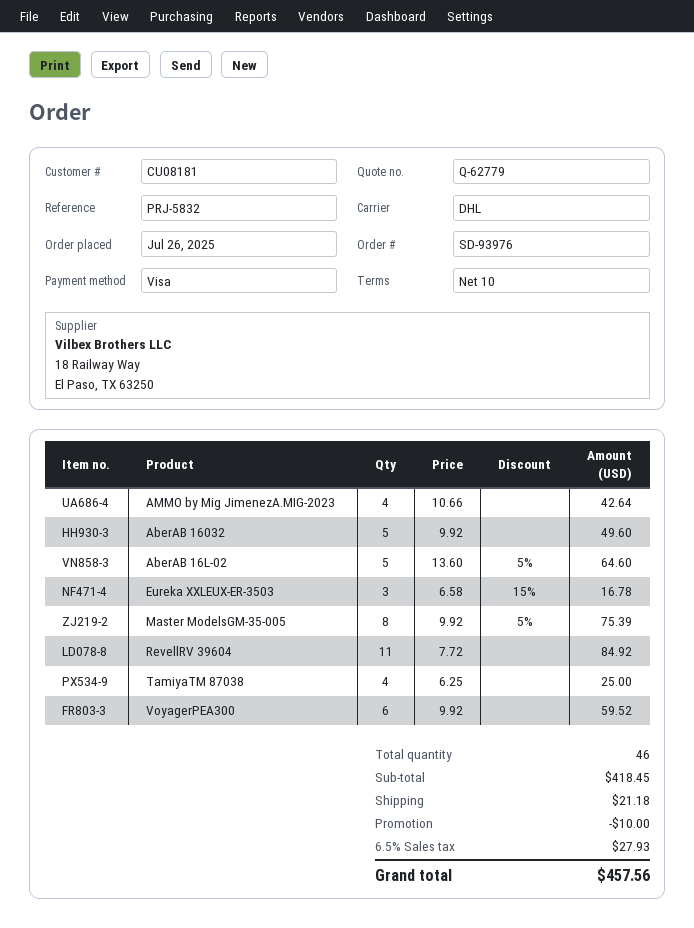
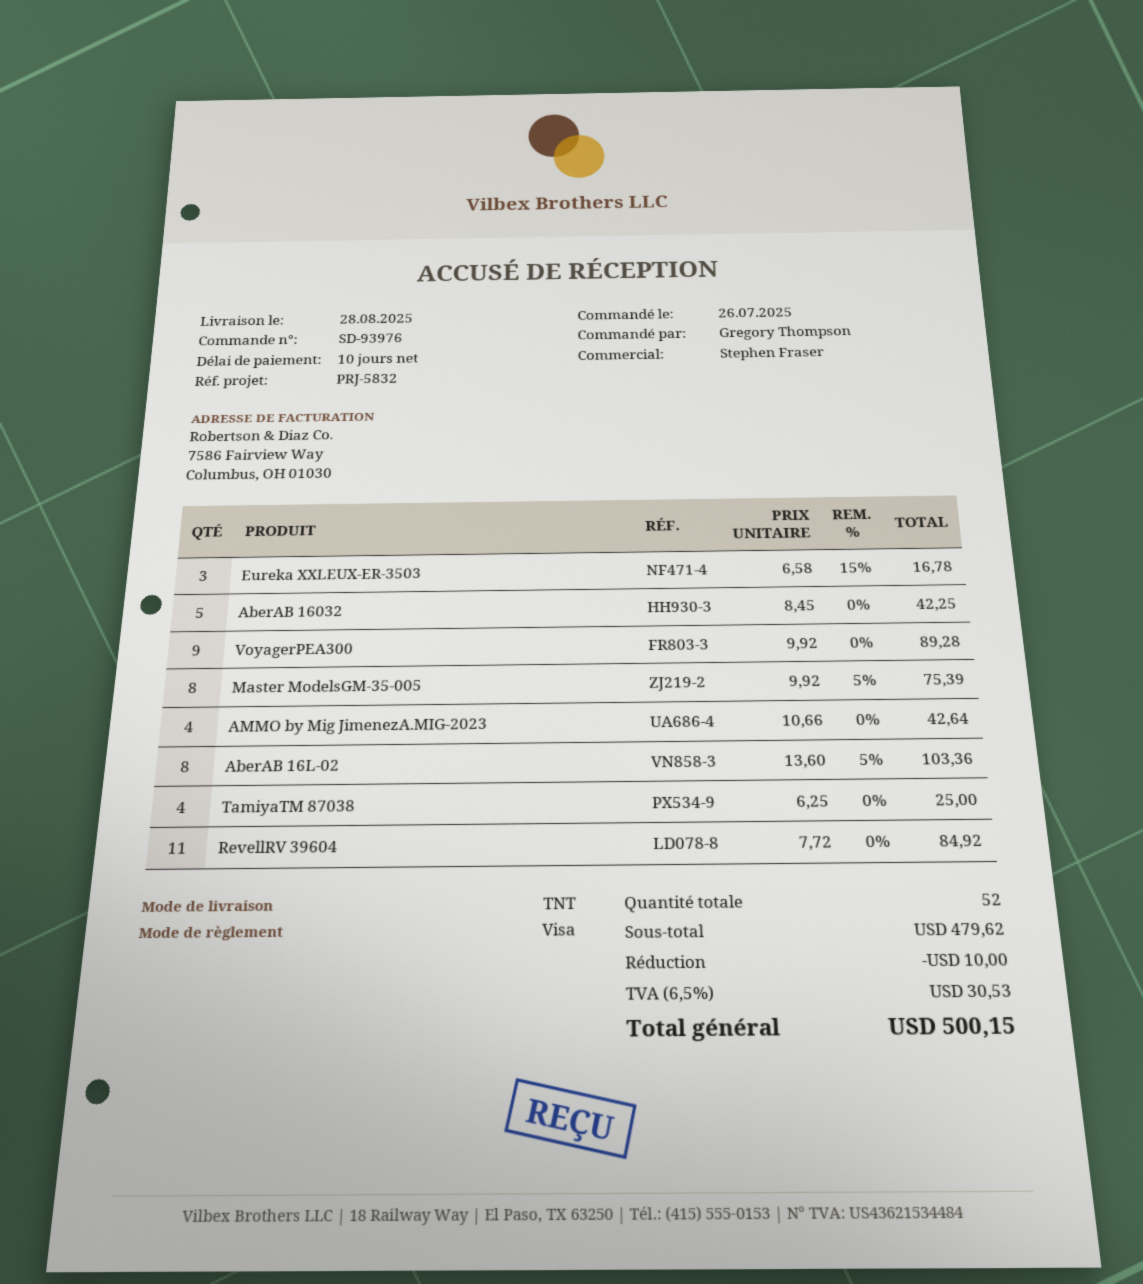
shipping method: DHL -> TNT
AberAB 16032: 5 x 9.92 = 49.60 -> 5 x 8.45 = 42.25
AberAB 16L-02: 5 x 13.60 - 5% = 64.60 -> 8 x 13.60 - 5% = 103.36
VoyagerPEA300: 6 x 9.92 = 59.52 -> 9 x 9.92 = 89.28
total quantity: 46 -> 52
subtotal: 418.45 -> 479.62
shipping: 21.18 -> none
tax: 6.5% = 27.93 -> 6.5% = 30.53
total: 457.56 -> 500.15

